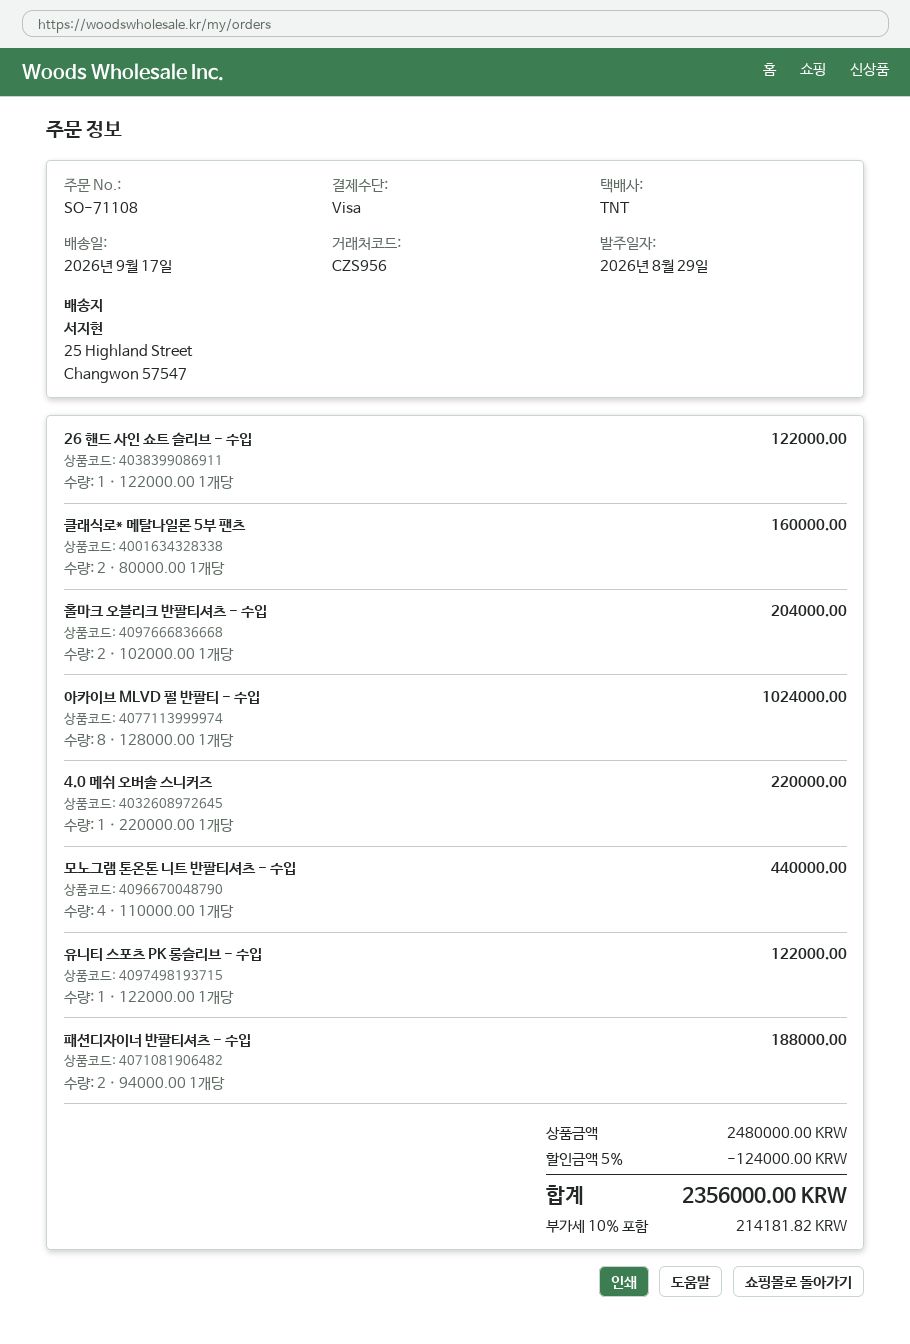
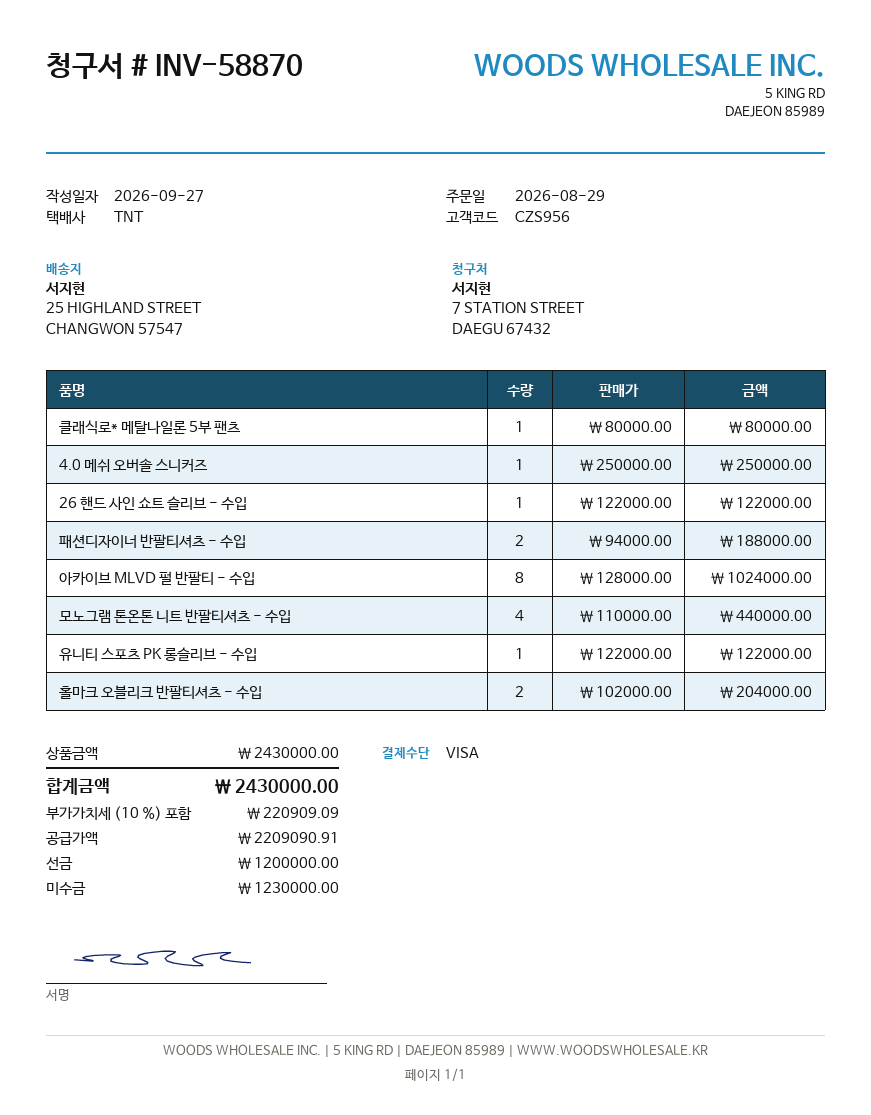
클래식로* 메탈나일론 5부 팬츠: 2 x 80000.00 = 160000.00 -> 1 x 80000.00 = 80000.00
4.0 메쉬 오버솔 스니커즈: 1 x 220000.00 = 220000.00 -> 1 x 250000.00 = 250000.00
subtotal: 2480000.00 -> 2430000.00
discount: 5% = 124000.00 -> none
tax: 10% = 214181.82 -> 10% = 220909.09
total: 2356000.00 -> 2430000.00

